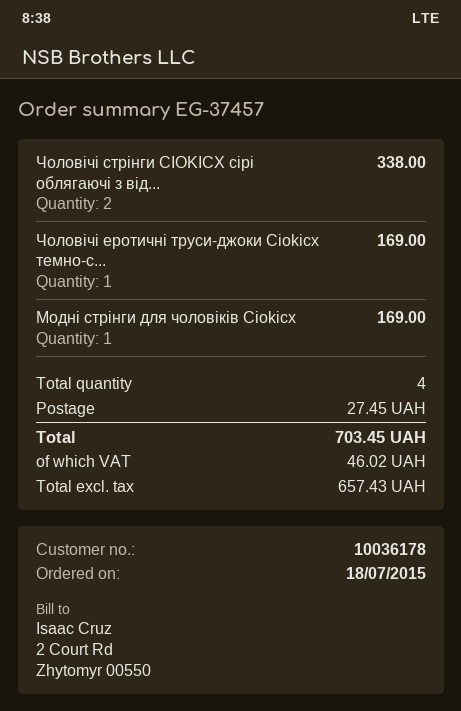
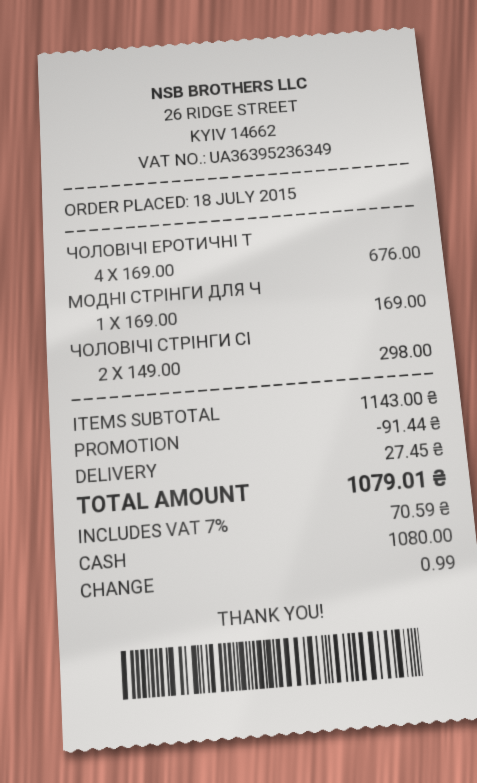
Чоловічі стрінги CIOKICX сірі облягаючі з від...: 2 for 338.00 -> 2 for 298.00
Чоловічі еротичні труси-джоки Ciokicx темно-с...: 1 for 169.00 -> 4 for 676.00
discount: none -> 91.44
tax: 46.02 -> 70.59
total: 703.45 -> 1079.01

